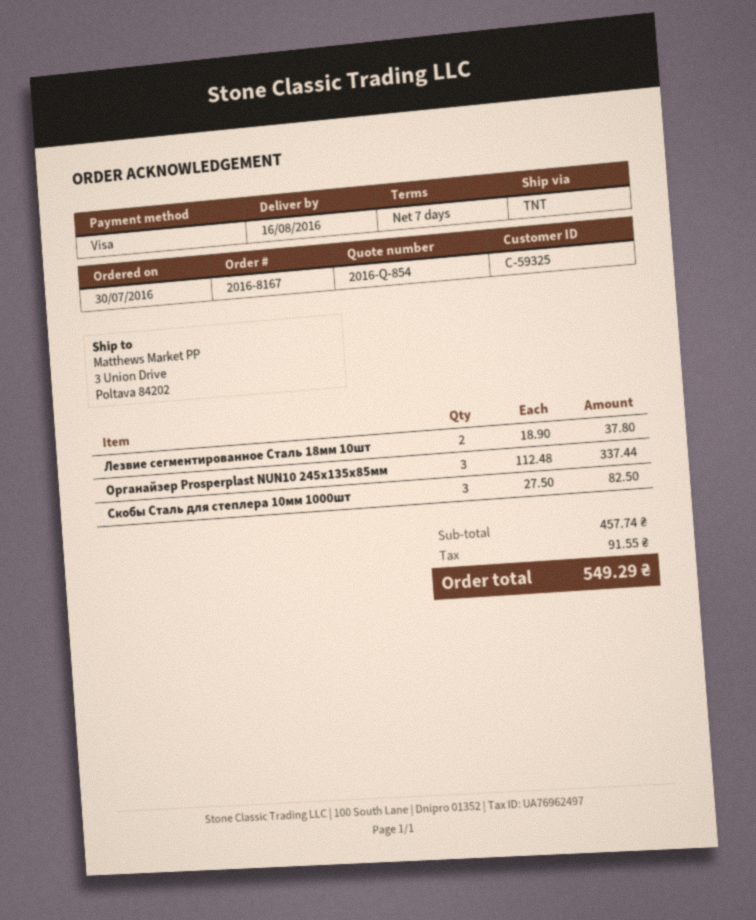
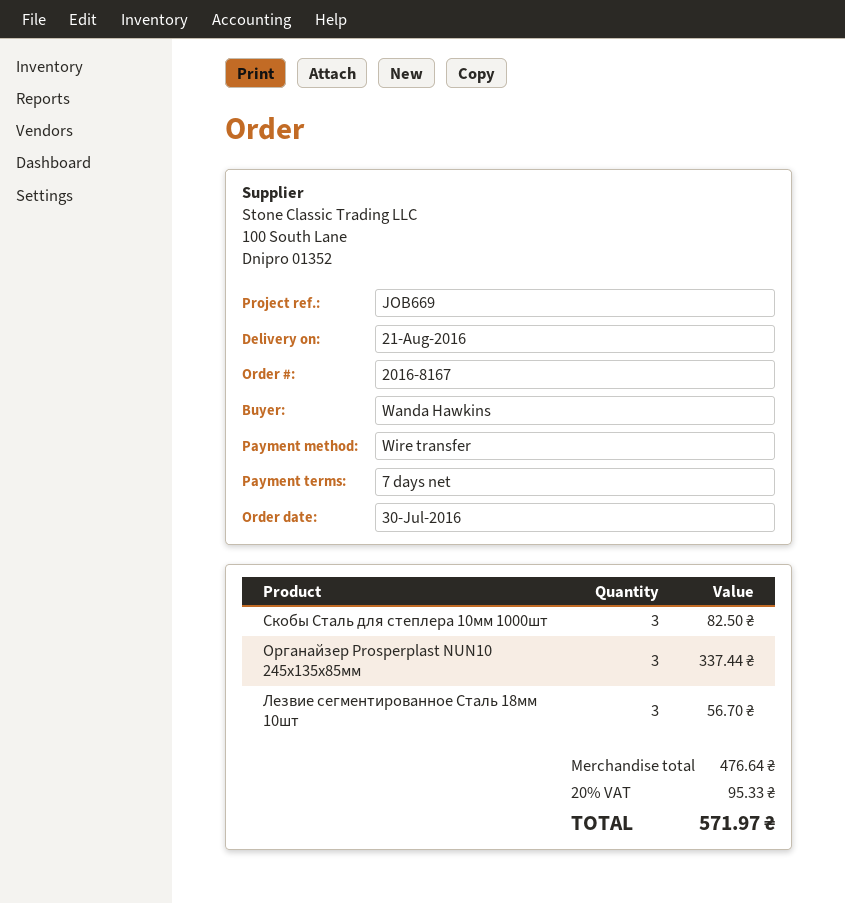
delivery date: 2016-08-16 -> 2016-08-21
payment method: Visa -> bank transfer
Лезвие сегментированное Сталь 18мм 10шт: 2 for 37.80 -> 3 for 56.70
subtotal: 457.74 -> 476.64
tax: 91.55 -> 95.33
total: 549.29 -> 571.97

